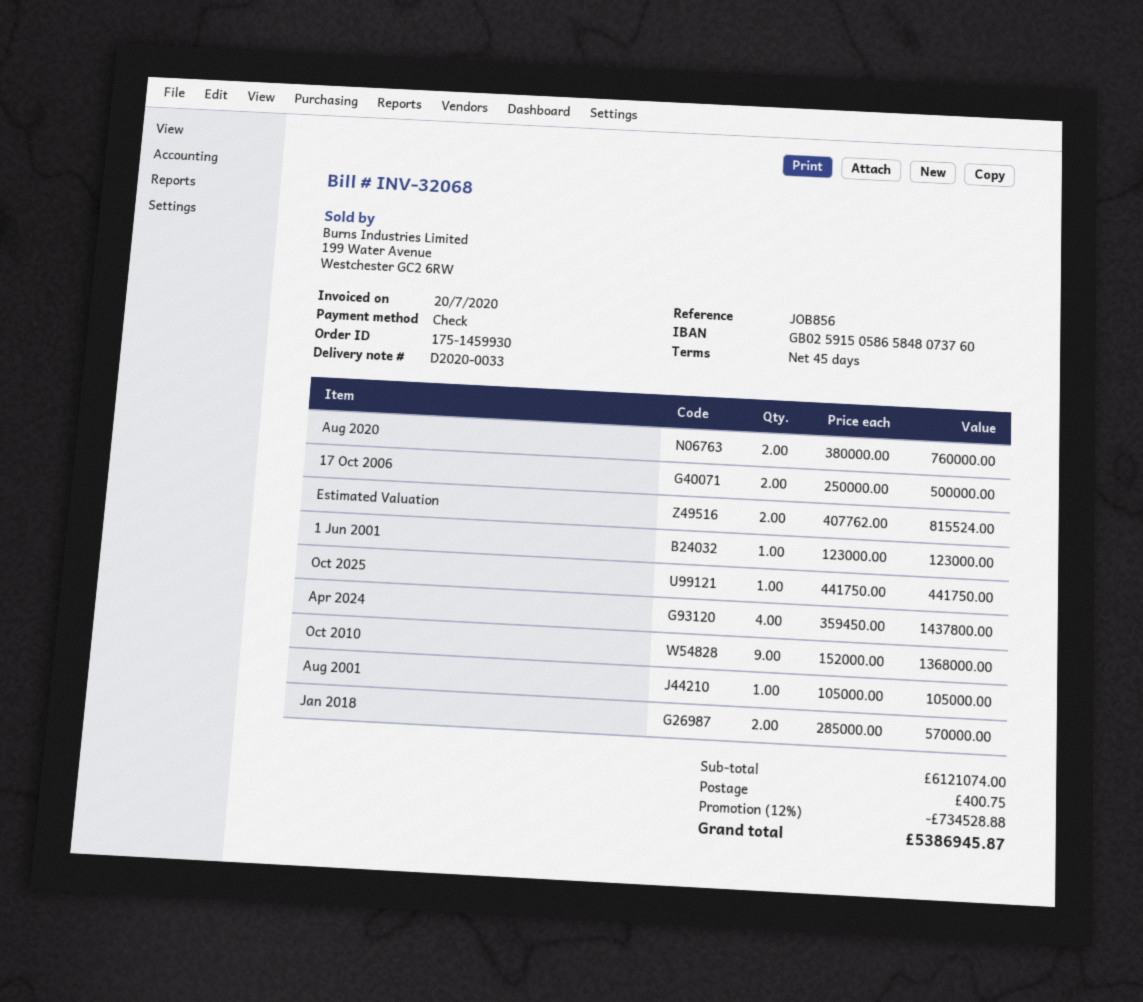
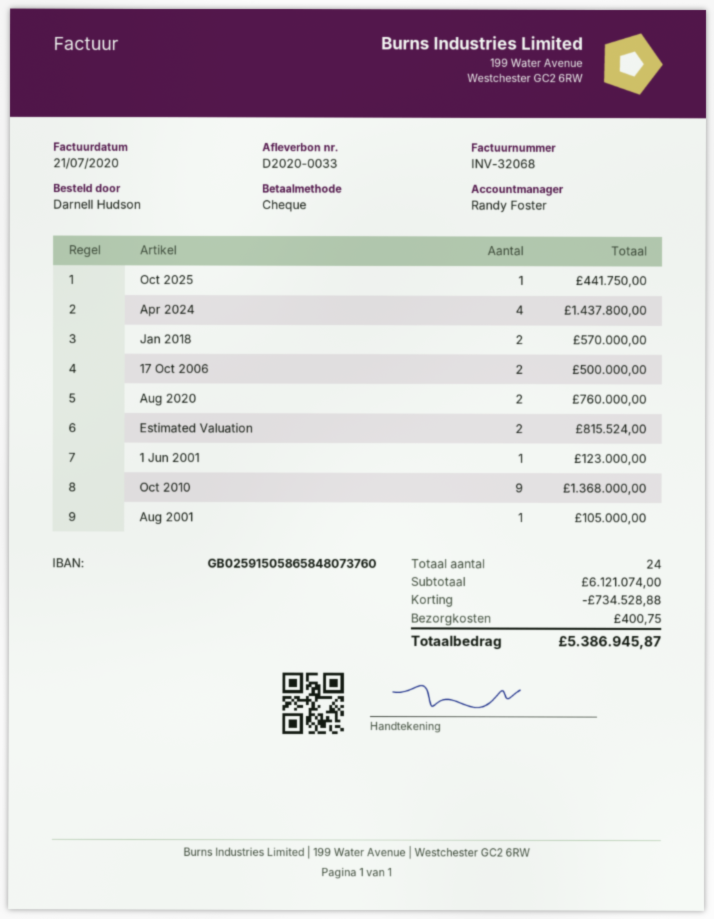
invoice date: 2020-07-20 -> 2020-07-21

